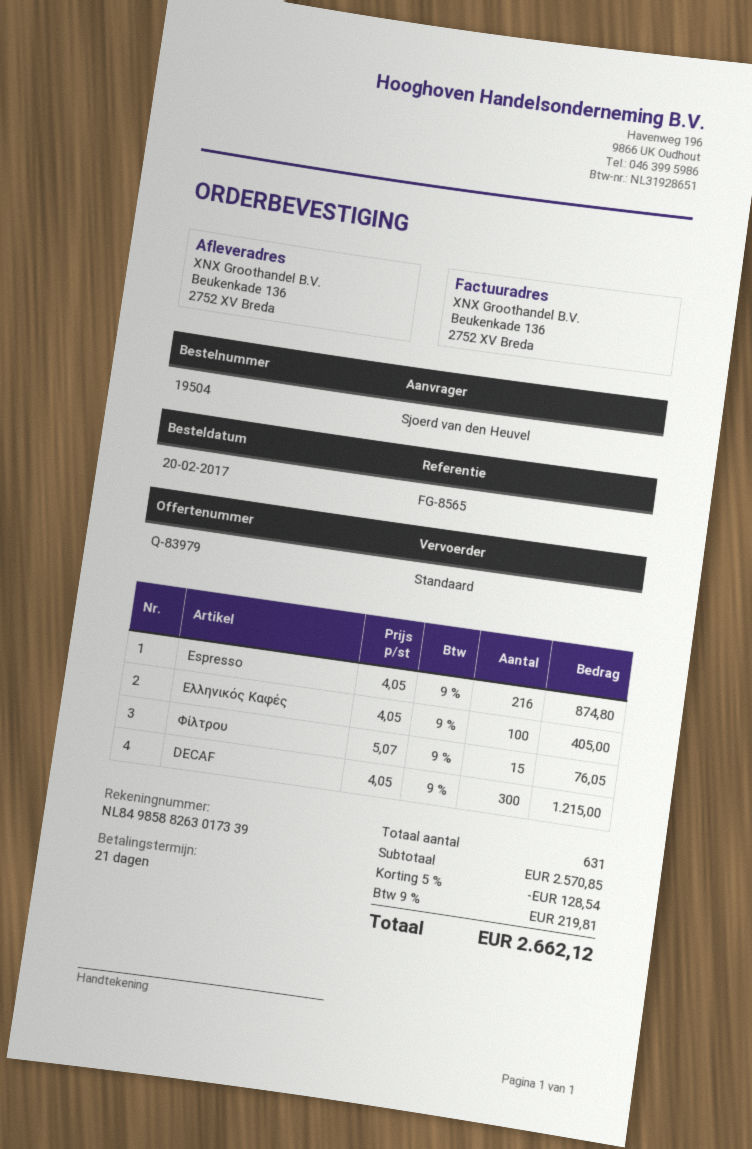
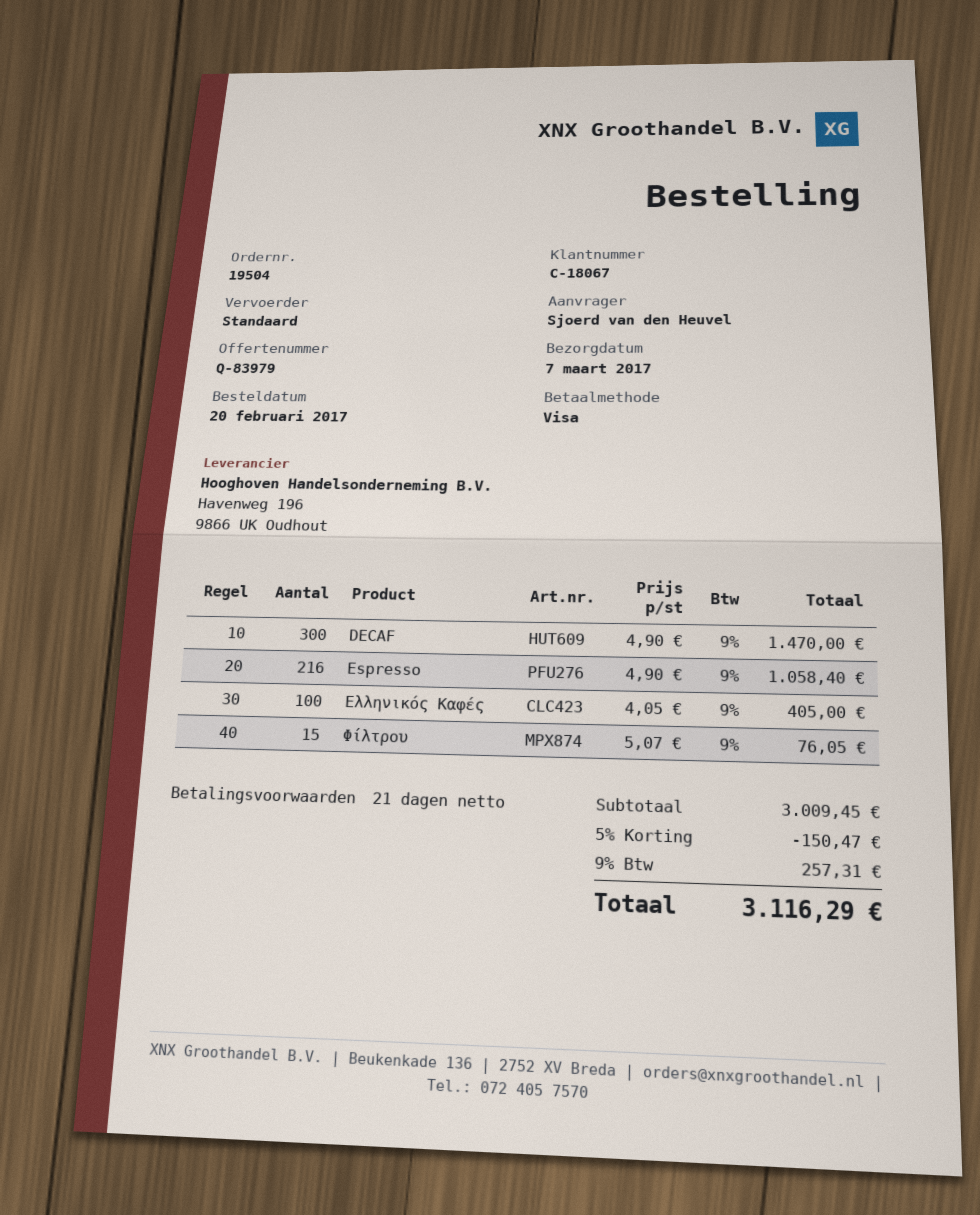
Espresso: 216 x 4.05 = 874.80 -> 216 x 4.90 = 1058.40
DECAF: 300 x 4.05 = 1215.00 -> 300 x 4.90 = 1470.00
subtotal: 2570.85 -> 3009.45
discount: 5% = 128.54 -> 5% = 150.47
tax: 9% = 219.81 -> 9% = 257.31
total: 2662.12 -> 3116.29

